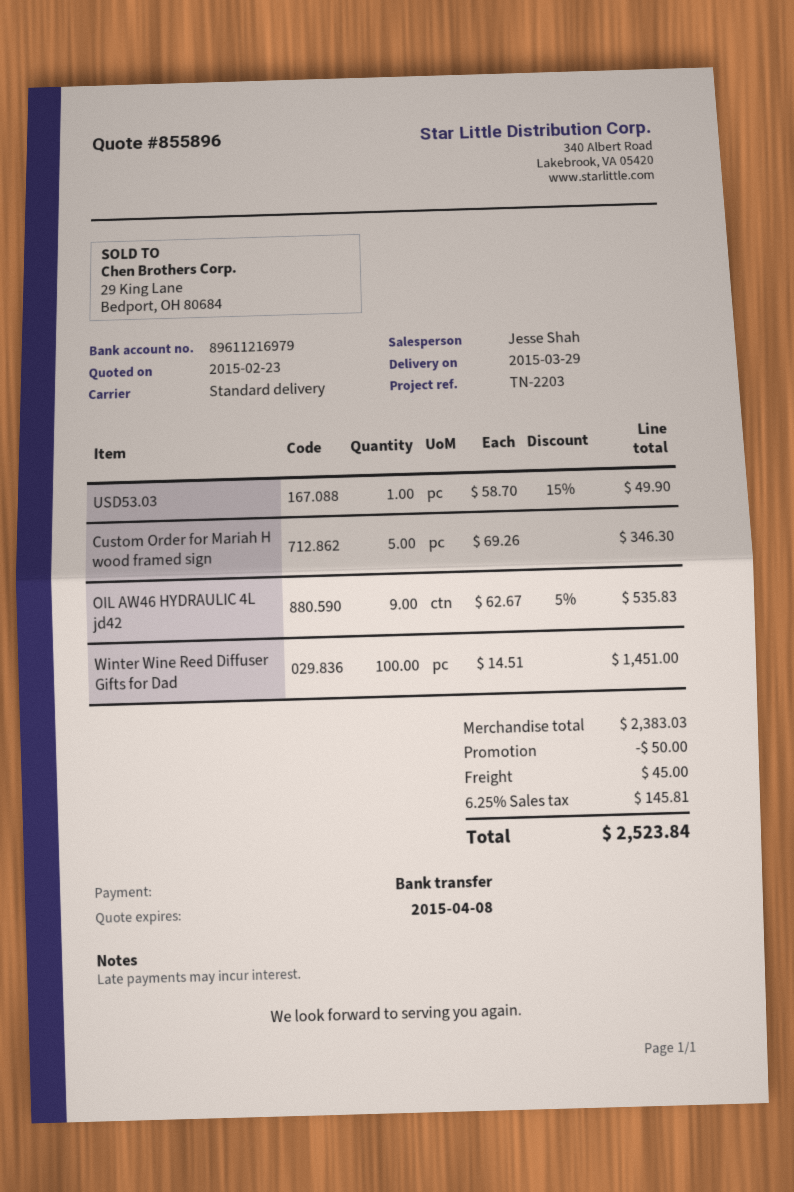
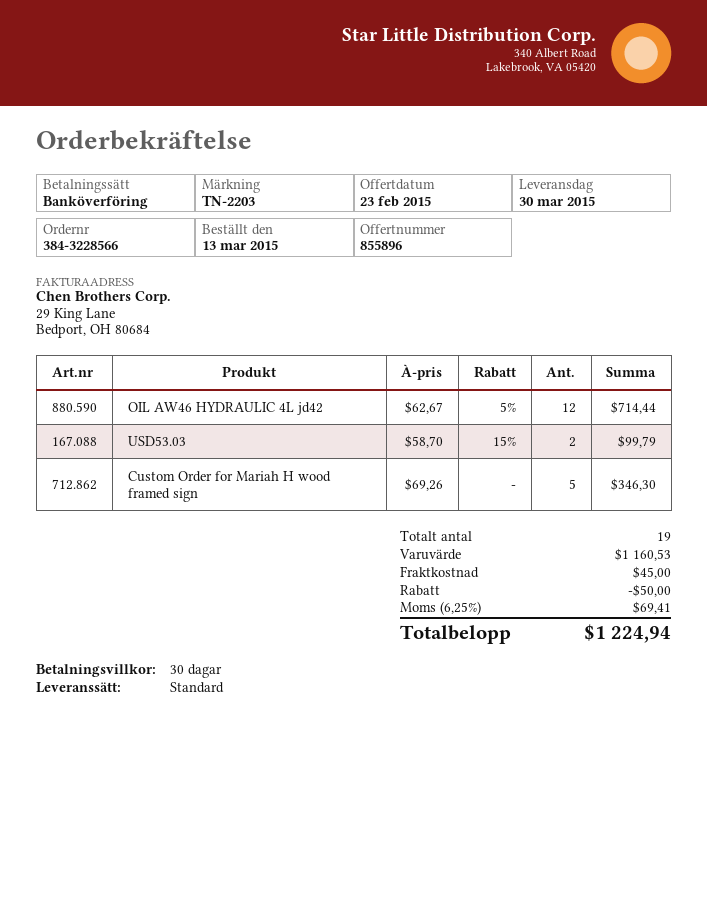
delivery date: 2015-03-29 -> 2015-03-30
USD53.03: 1 x 58.70 - 15% = 49.90 -> 2 x 58.70 - 15% = 99.79
OIL AW46 HYDRAULIC 4L jd42: 9 x 62.67 - 5% = 535.83 -> 12 x 62.67 - 5% = 714.44
Winter Wine Reed Diffuser Gifts for Dad: 100 x 14.51 = 1451.00 -> none
subtotal: 2383.03 -> 1160.53
tax: 6.25% = 145.81 -> 6.25% = 69.41
total: 2523.84 -> 1224.94

